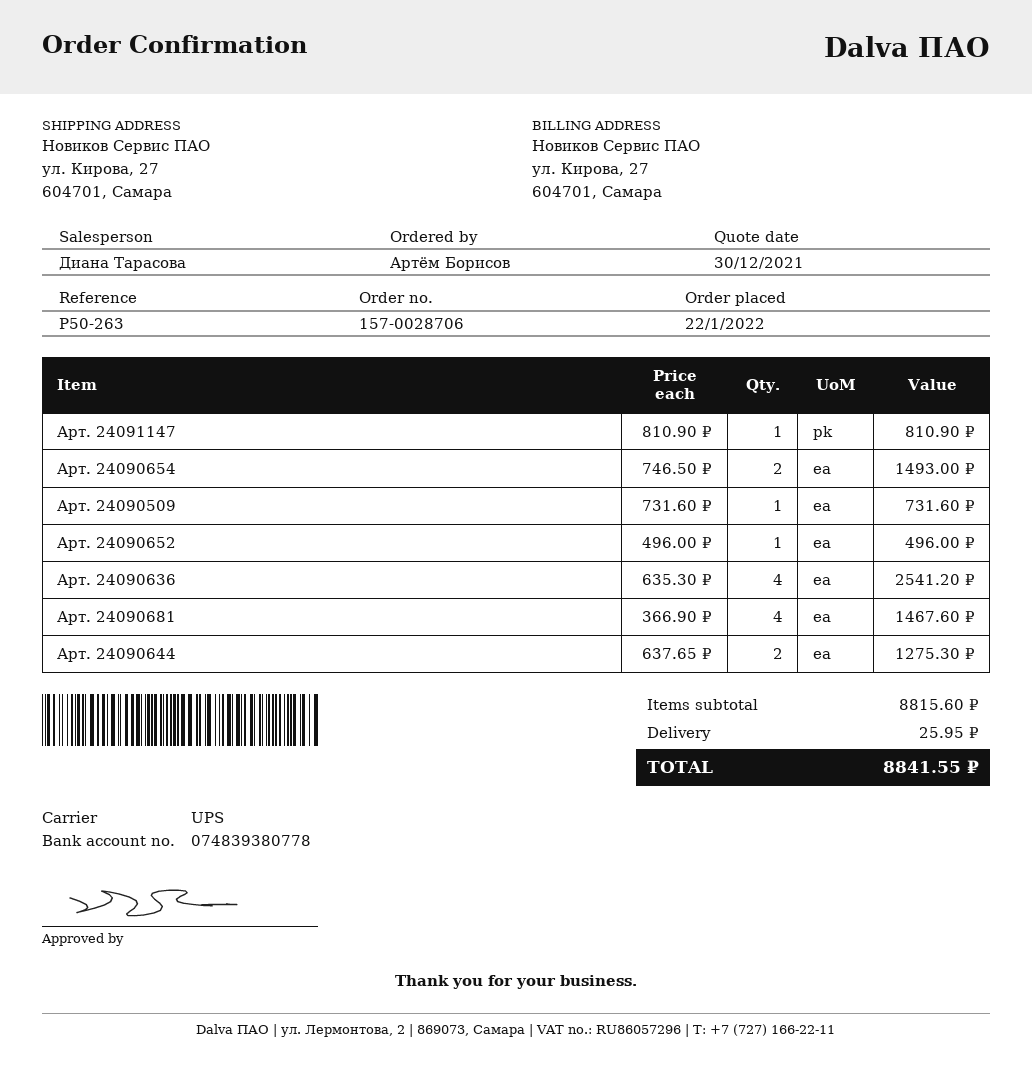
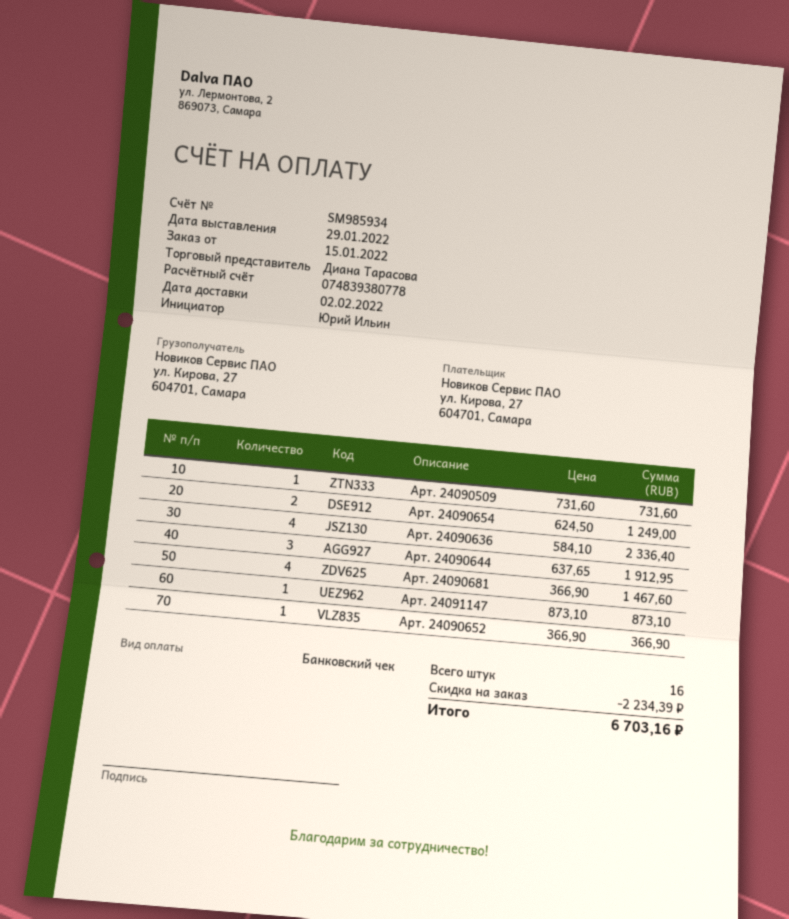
order date: 2022-01-22 -> 2022-01-15
ordered by: Артём Борисов -> Юрий Ильин
Арт. 24091147: 1 x 810.90 = 810.90 -> 1 x 873.10 = 873.10
Арт. 24090654: 2 x 746.50 = 1493.00 -> 2 x 624.50 = 1249.00
Арт. 24090652: 1 x 496.00 = 496.00 -> 1 x 366.90 = 366.90
Арт. 24090636: 4 x 635.30 = 2541.20 -> 4 x 584.10 = 2336.40
Арт. 24090644: 2 x 637.65 = 1275.30 -> 3 x 637.65 = 1912.95
discount: none -> 2234.39
shipping: 25.95 -> none
total: 8841.55 -> 6703.16

